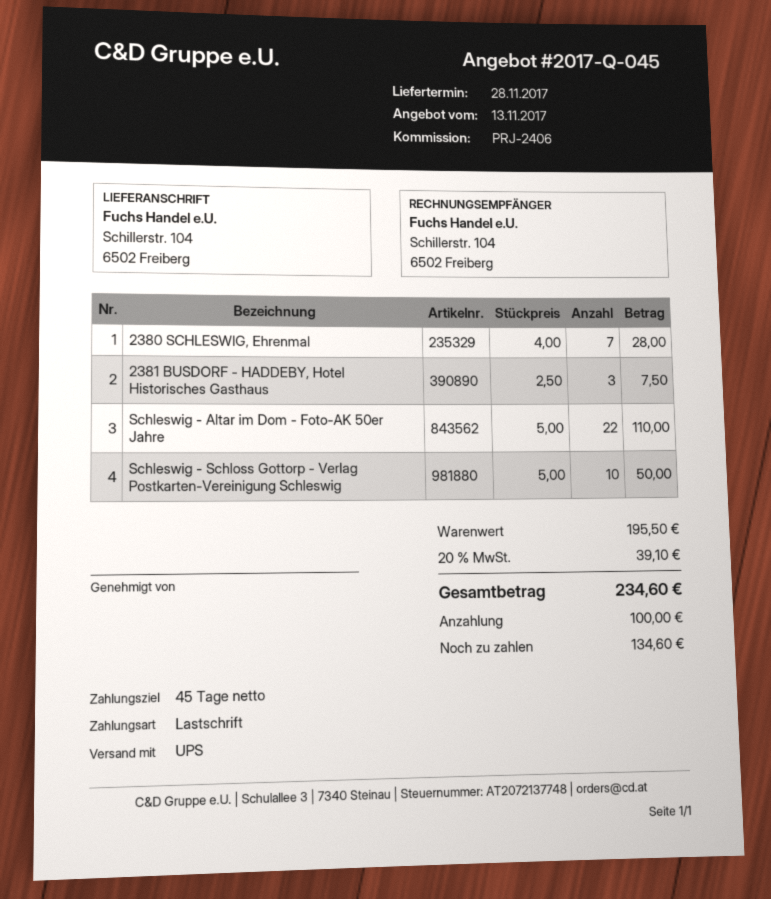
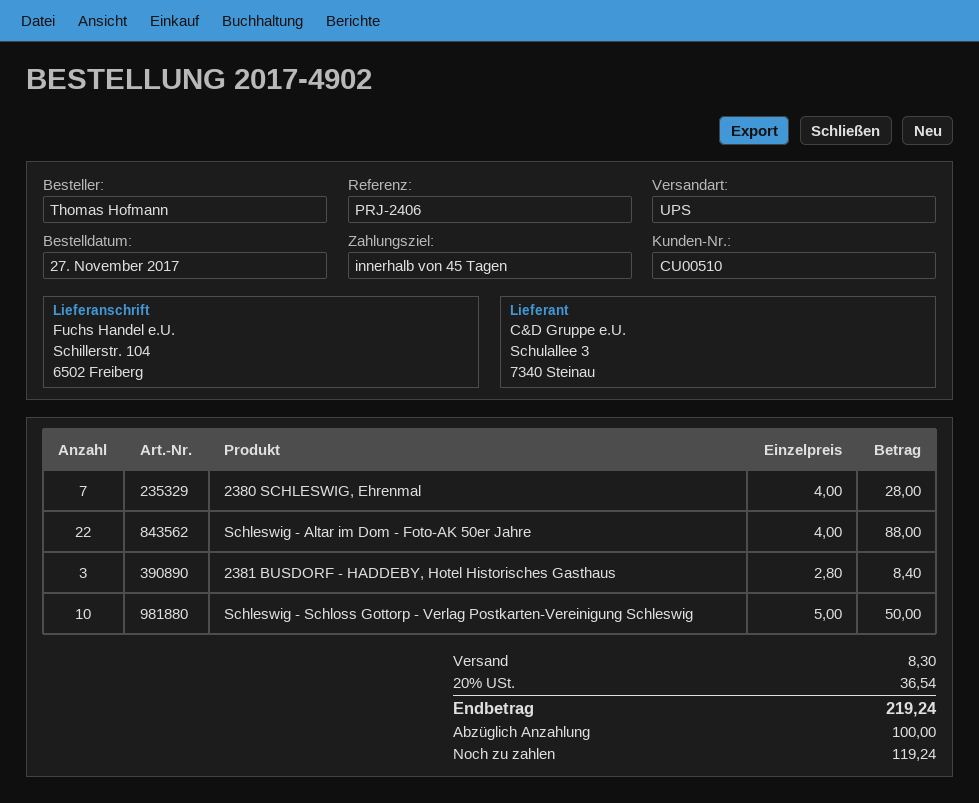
2381 BUSDORF - HADDEBY, Hotel Historisches Gasthaus: 3 x 2.50 = 7.50 -> 3 x 2.80 = 8.40
Schleswig - Altar im Dom - Foto-AK 50er Jahre: 22 x 5.00 = 110.00 -> 22 x 4.00 = 88.00
shipping: none -> 8.30
tax: 20% = 39.10 -> 20% = 36.54
total: 234.60 -> 219.24
balance: 134.60 -> 119.24

